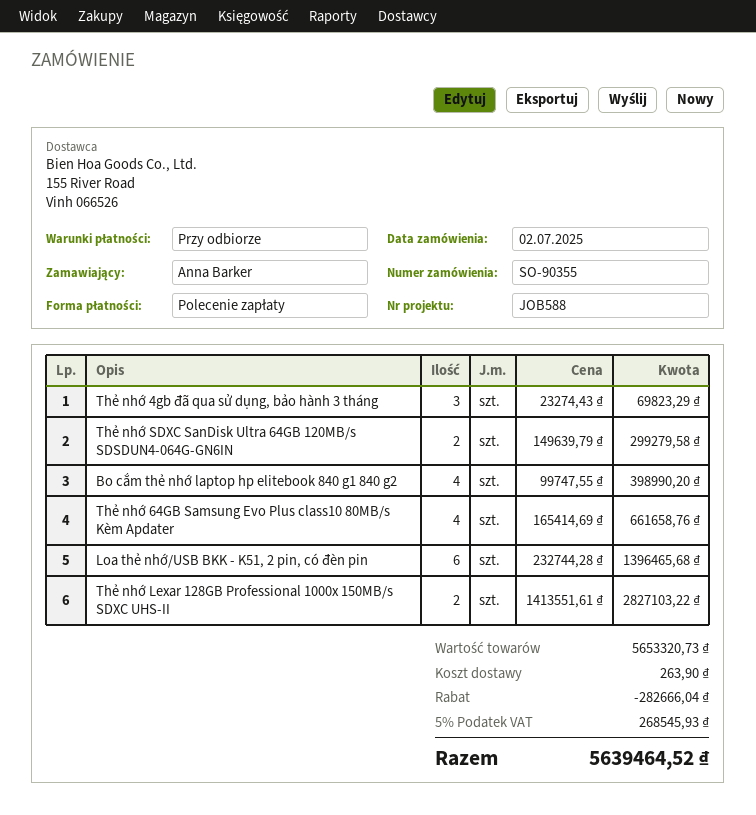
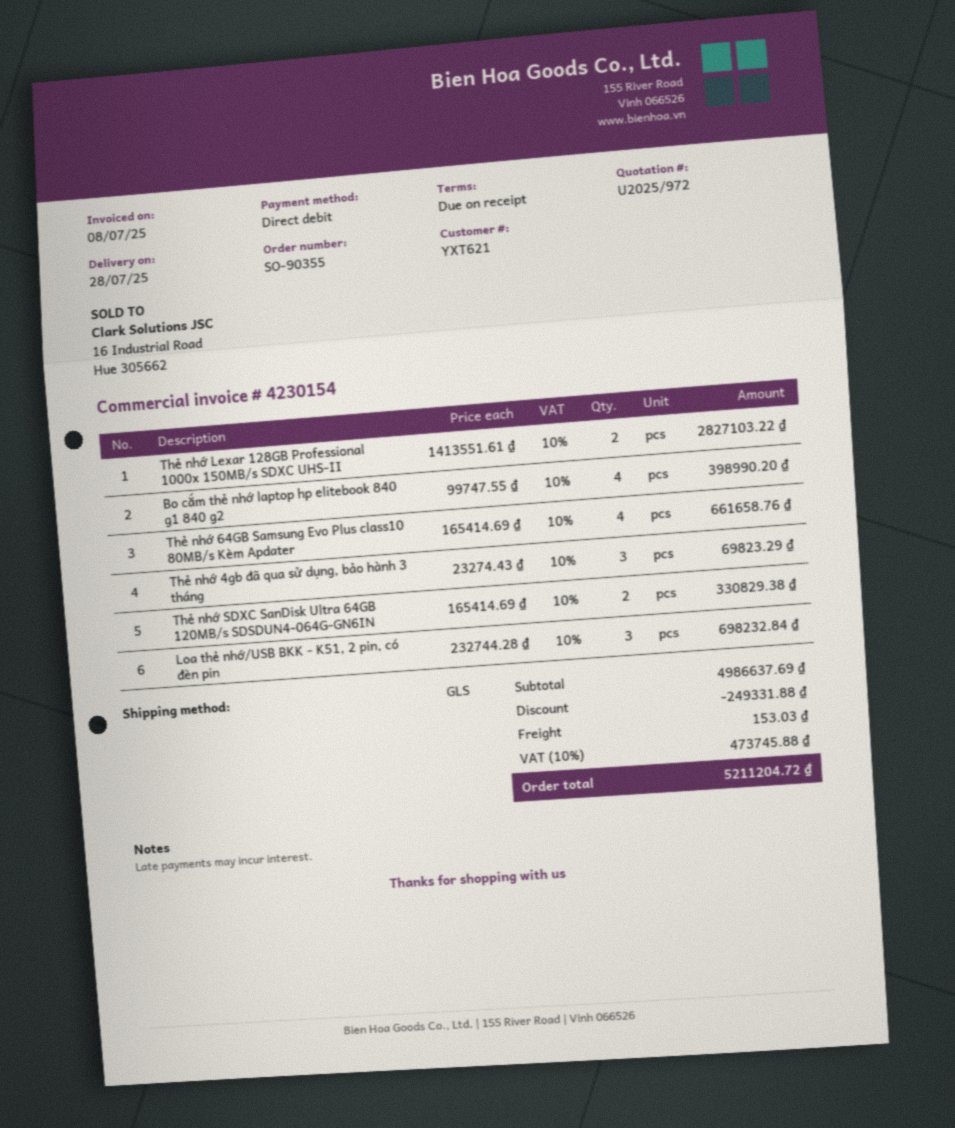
Thẻ nhớ SDXC SanDisk Ultra 64GB 120MB/s SDSDUN4-064G-GN6IN: 2 x 149639.79 = 299279.58 -> 2 x 165414.69 = 330829.38
Loa thẻ nhớ/USB BKK - K51, 2 pin, có đèn pin: 6 x 232744.28 = 1396465.68 -> 3 x 232744.28 = 698232.84
subtotal: 5653320.73 -> 4986637.69
discount: 282666.04 -> 249331.88
shipping: 263.90 -> 153.03
tax: 5% = 268545.93 -> 10% = 473745.88
total: 5639464.52 -> 5211204.72

